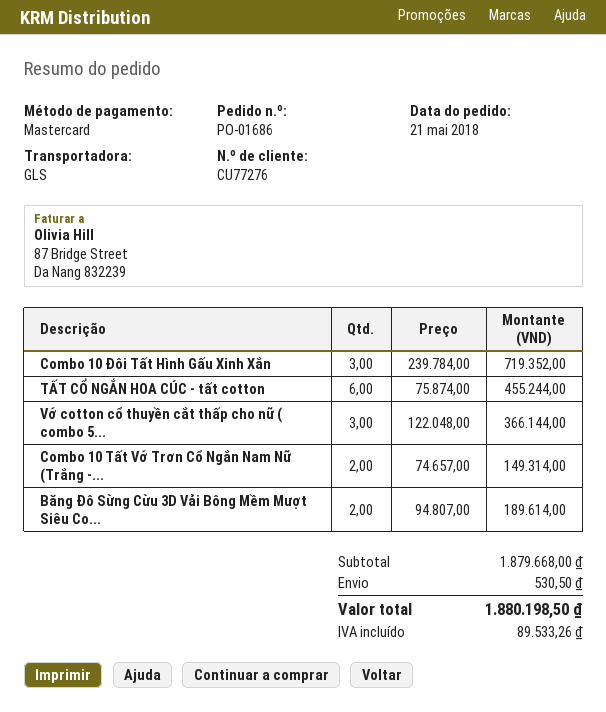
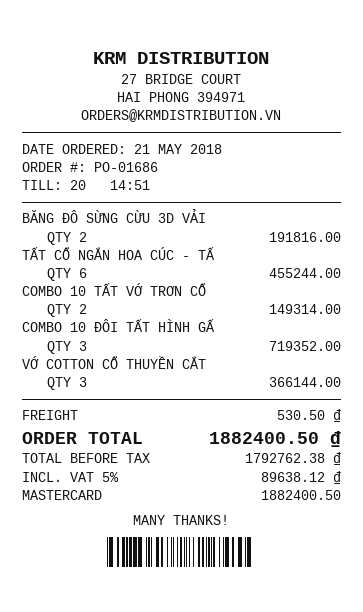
Băng Đô Sừng Cừu 3D Vải Bông Mềm Mượt Siêu Co...: 2 for 189614.00 -> 2 for 191816.00
tax: 89533.26 -> 89638.12
total: 1880198.50 -> 1882400.50

